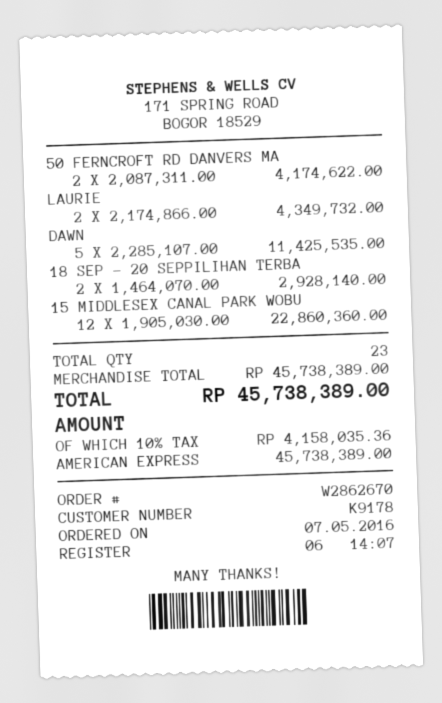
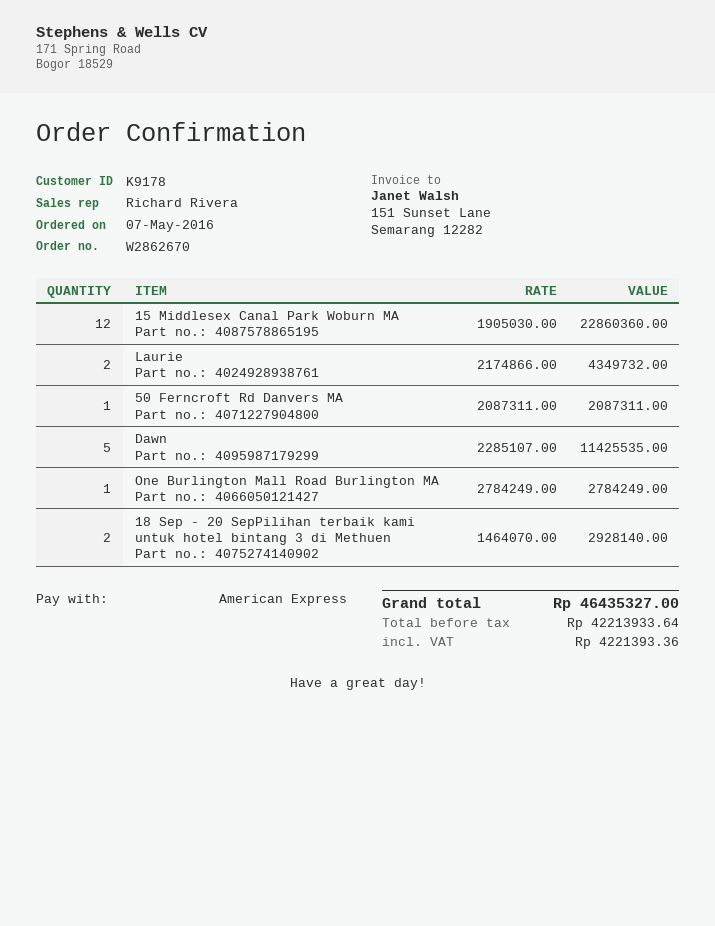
50 FERNCROFT RD DANVERS MA: 2 x 2087311.00 = 4174622.00 -> 1 x 2087311.00 = 2087311.00
One Burlington Mall Road Burlington MA: none -> 1 x 2784249.00 = 2784249.00
tax: 4158035.36 -> 4221393.36
total: 45738389.00 -> 46435327.00

